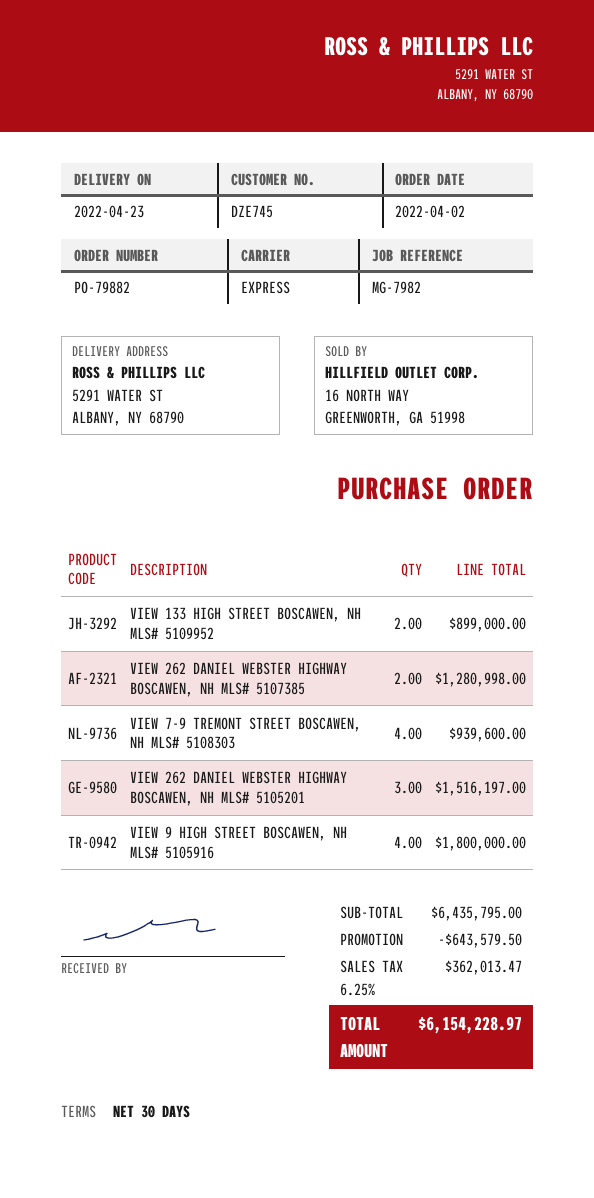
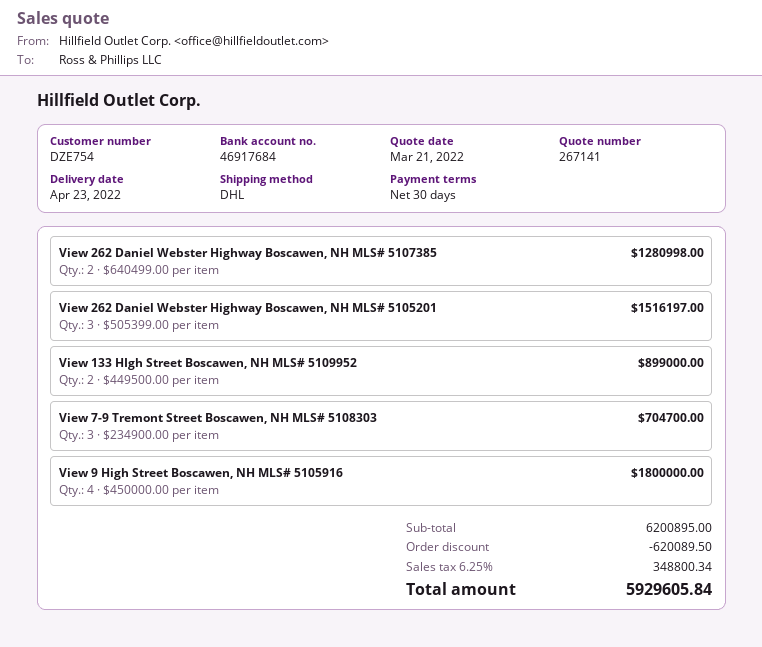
customer number: DZE745 -> DZE754
shipping method: express -> DHL
VIEW 7-9 TREMONT STREET BOSCAWEN, NH MLS# 5108303: 4 for 939600.00 -> 3 for 704700.00
subtotal: 6435795.00 -> 6200895.00
discount: 643579.50 -> 620089.50
tax: 6.25% = 362013.47 -> 6.25% = 348800.34
total: 6154228.97 -> 5929605.84

